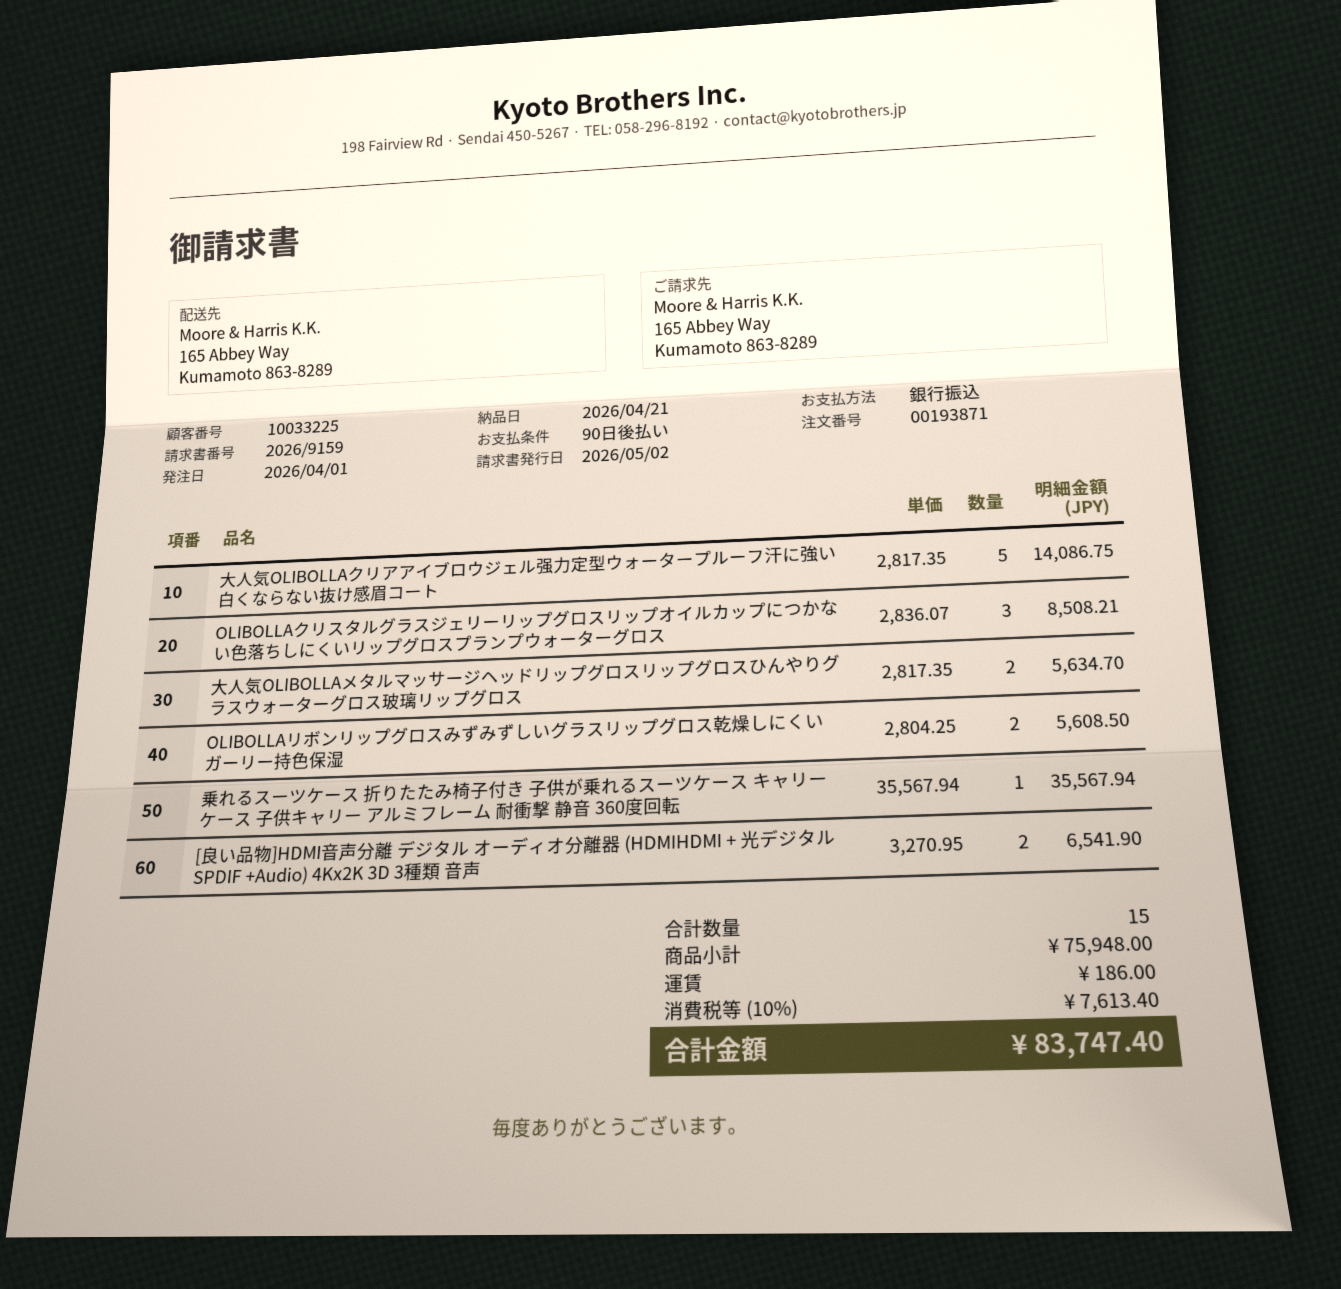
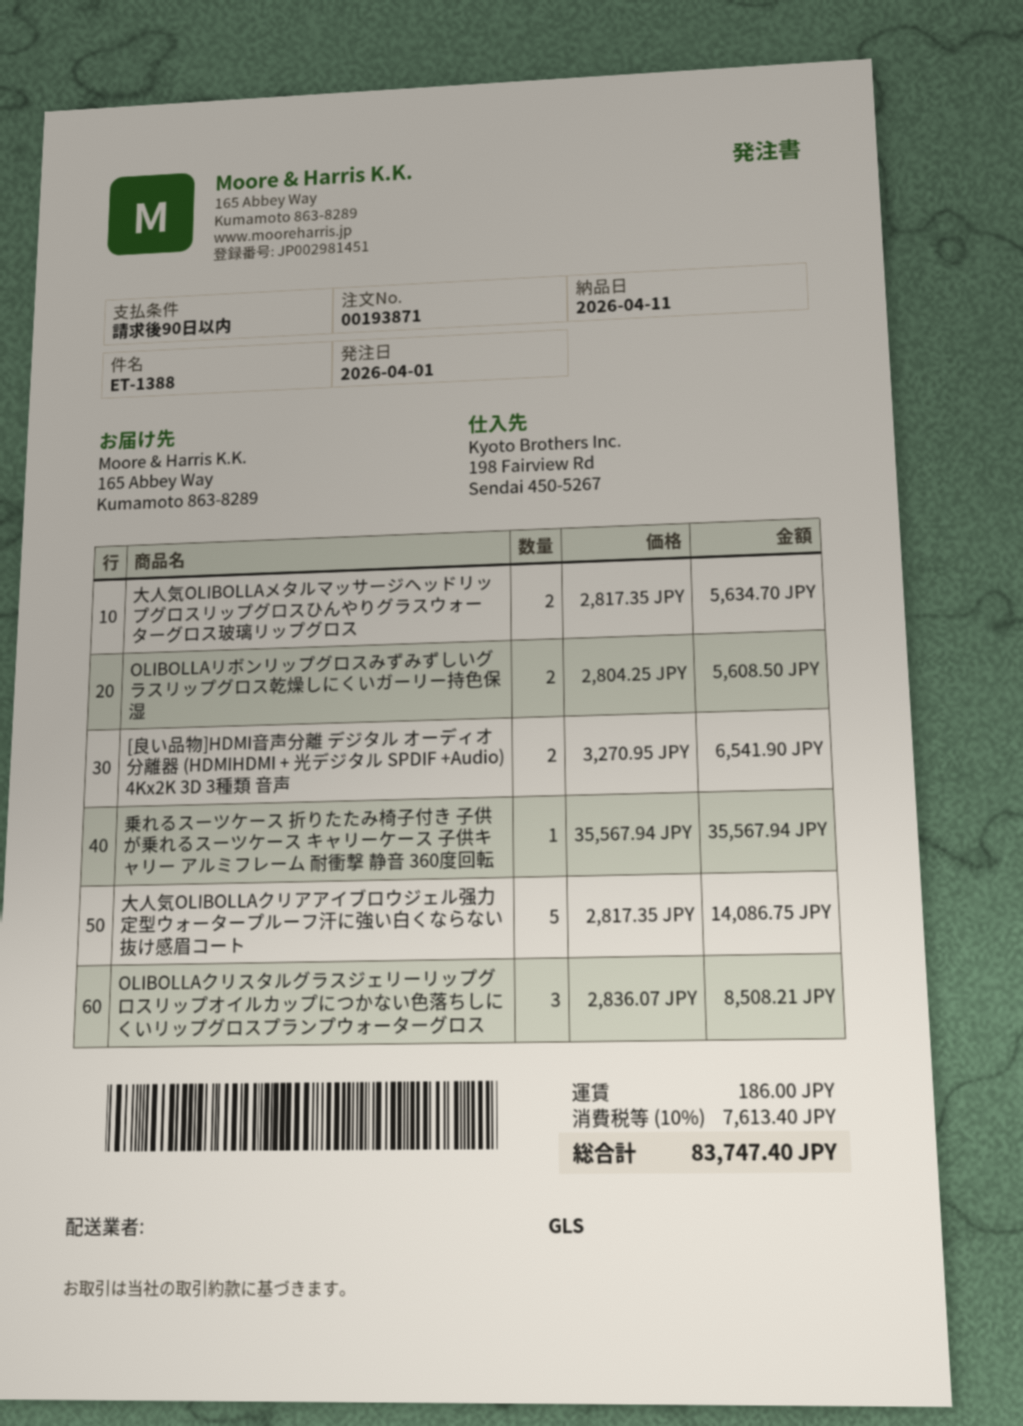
delivery date: 2026-04-21 -> 2026-04-11

